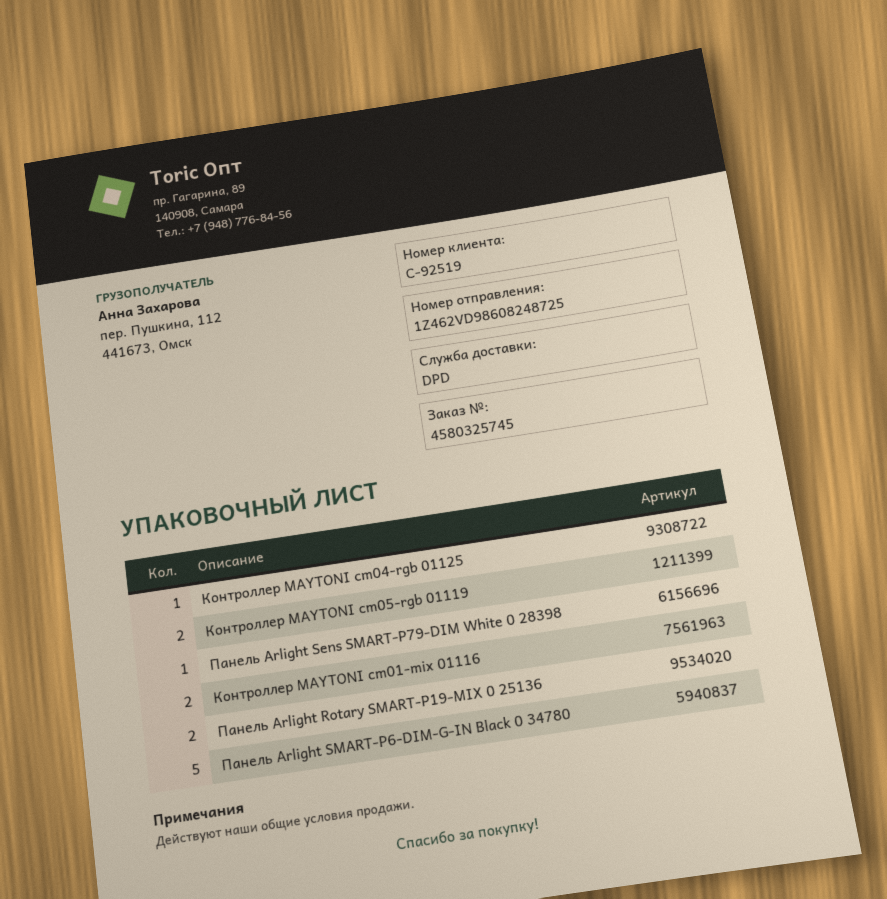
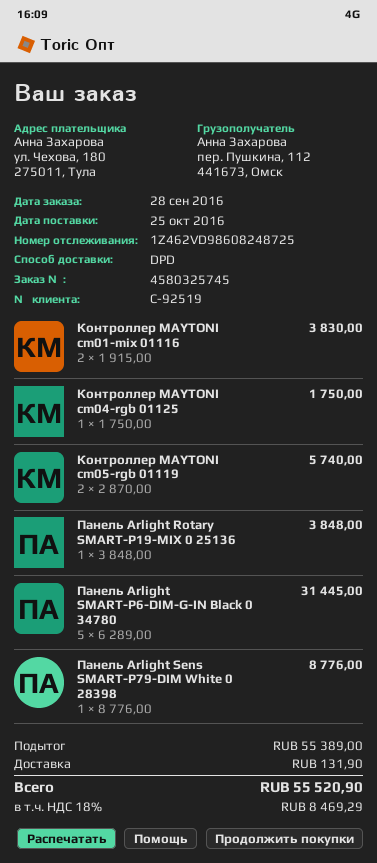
Панель Arlight Rotary SMART-P19-MIX 0 25136: 2 -> 1

